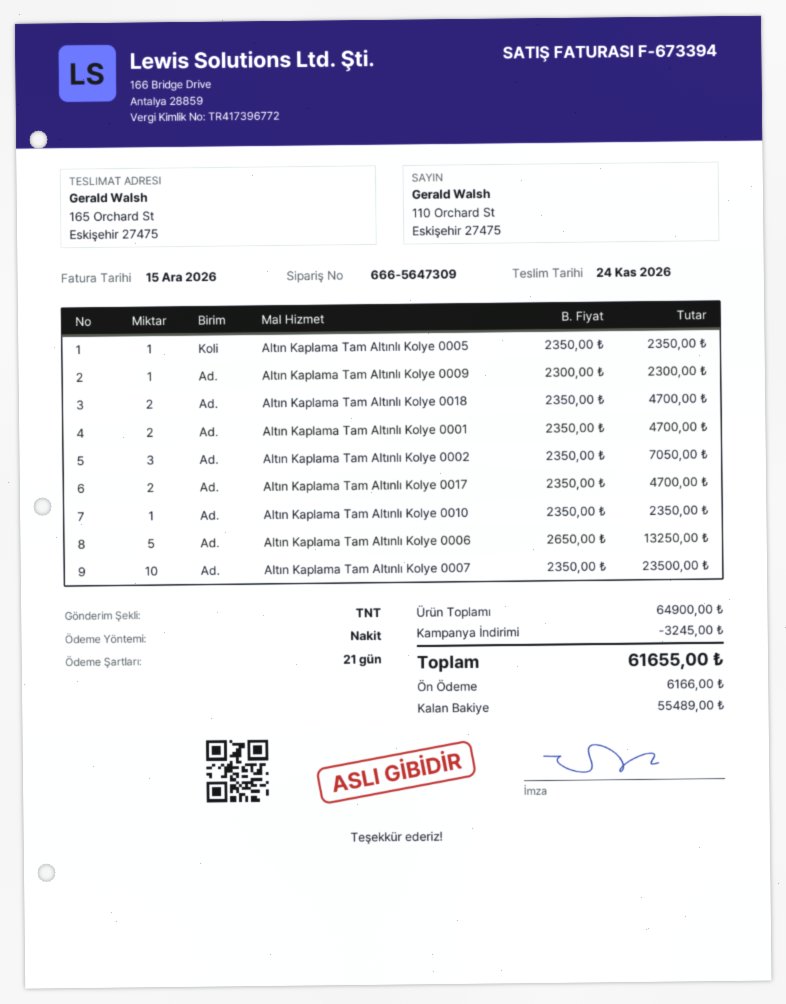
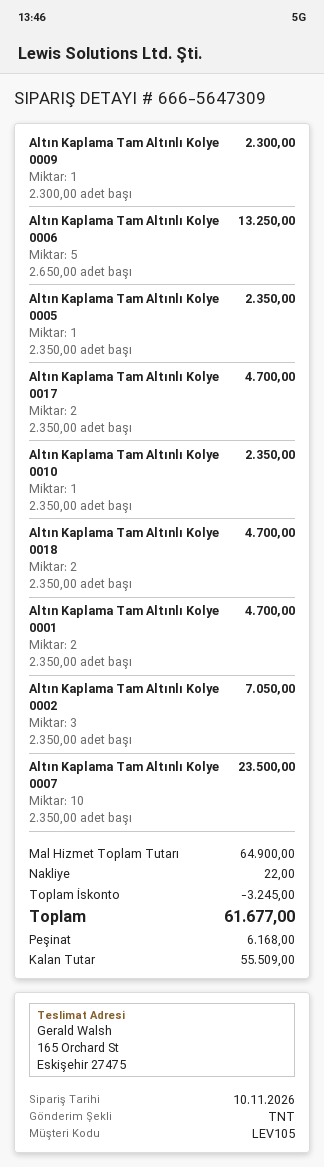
shipping: none -> 22.00
total: 61655.00 -> 61677.00
deposit: 6166.00 -> 6168.00
balance: 55489.00 -> 55509.00

